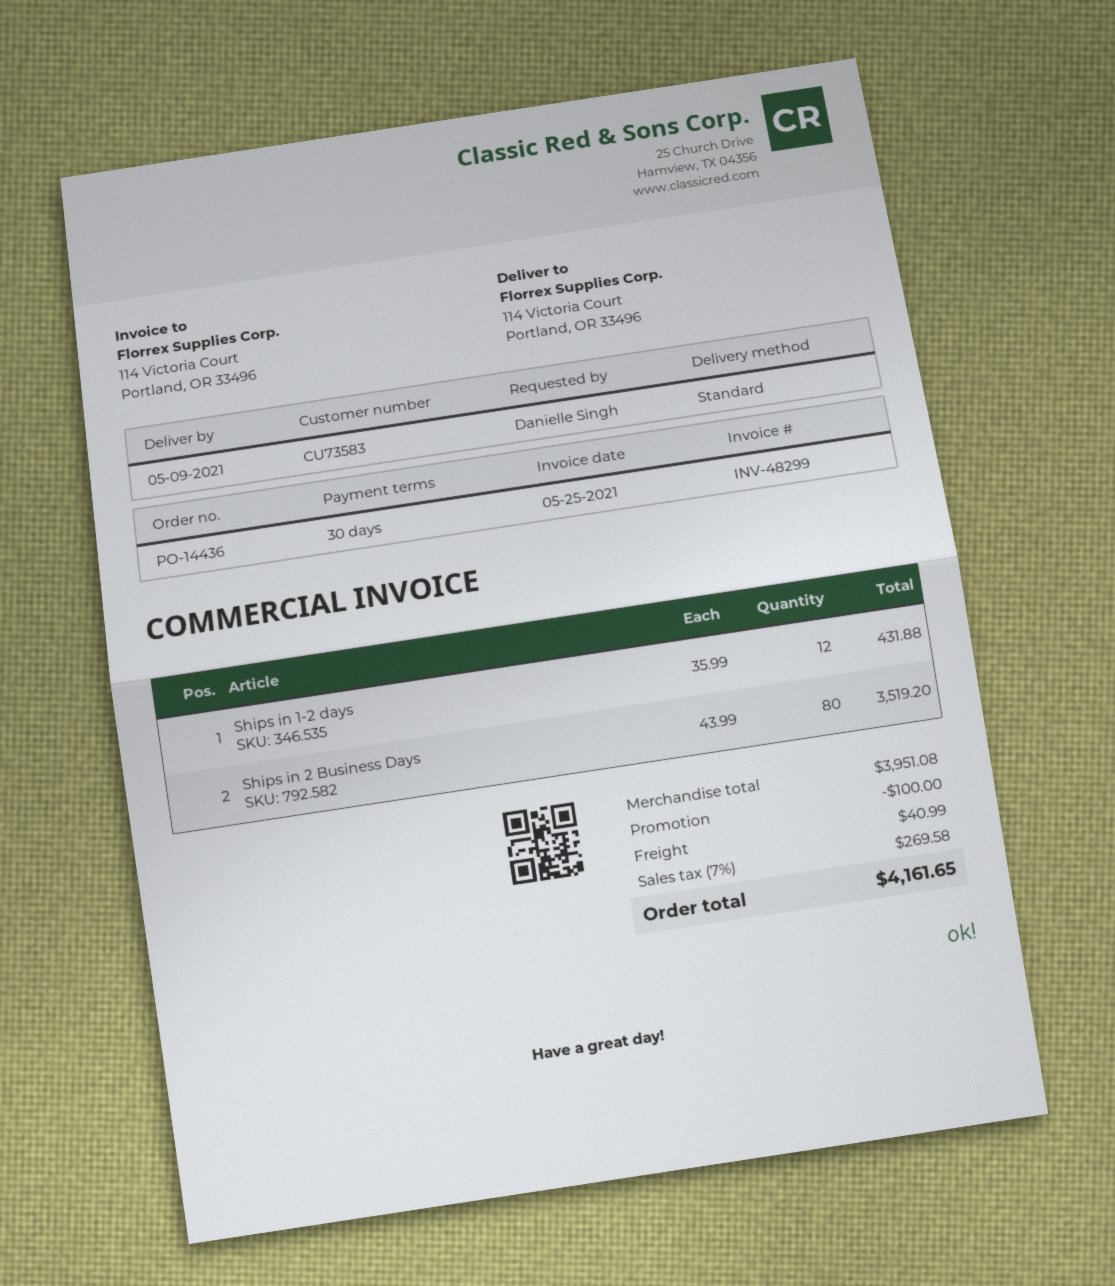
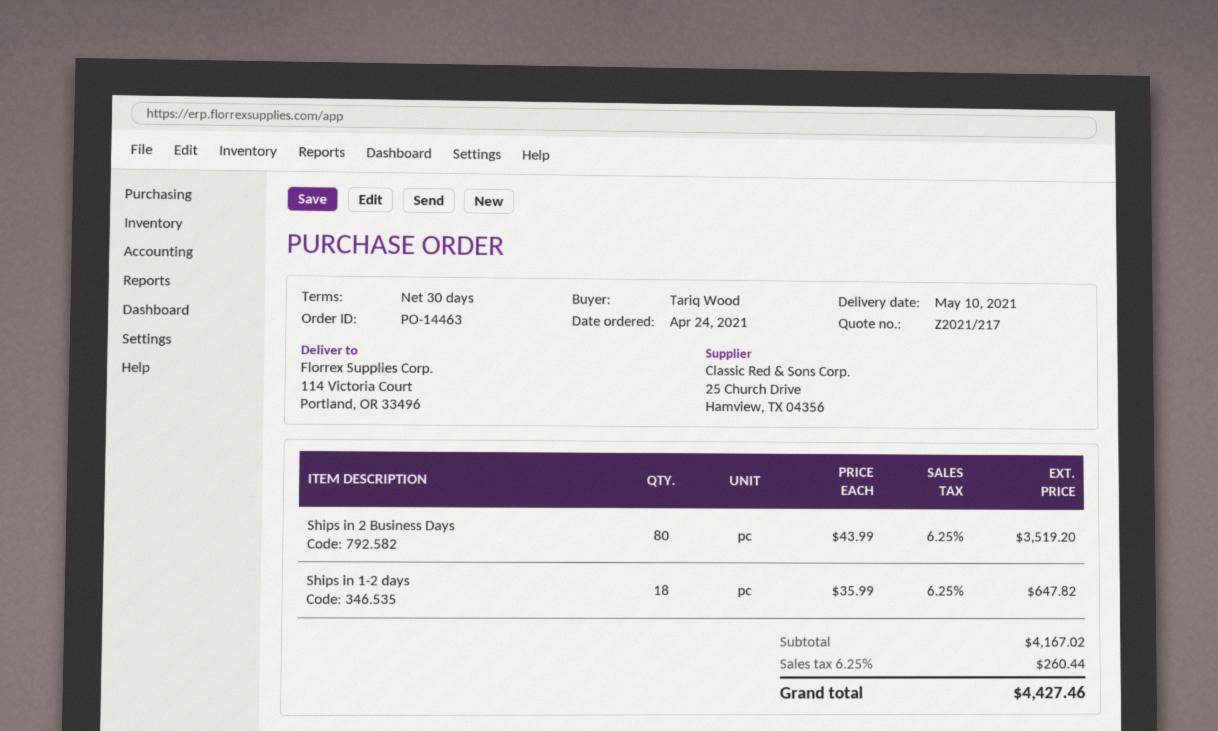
order number: PO-14436 -> PO-14463
delivery date: 2021-05-09 -> 2021-05-10
ordered by: Danielle Singh -> Tariq Wood
Ships in 1-2 days: 12 x 35.99 = 431.88 -> 18 x 35.99 = 647.82
subtotal: 3951.08 -> 4167.02
discount: 100.00 -> none
shipping: 40.99 -> none
tax: 7% = 269.58 -> 6.25% = 260.44
total: 4161.65 -> 4427.46

